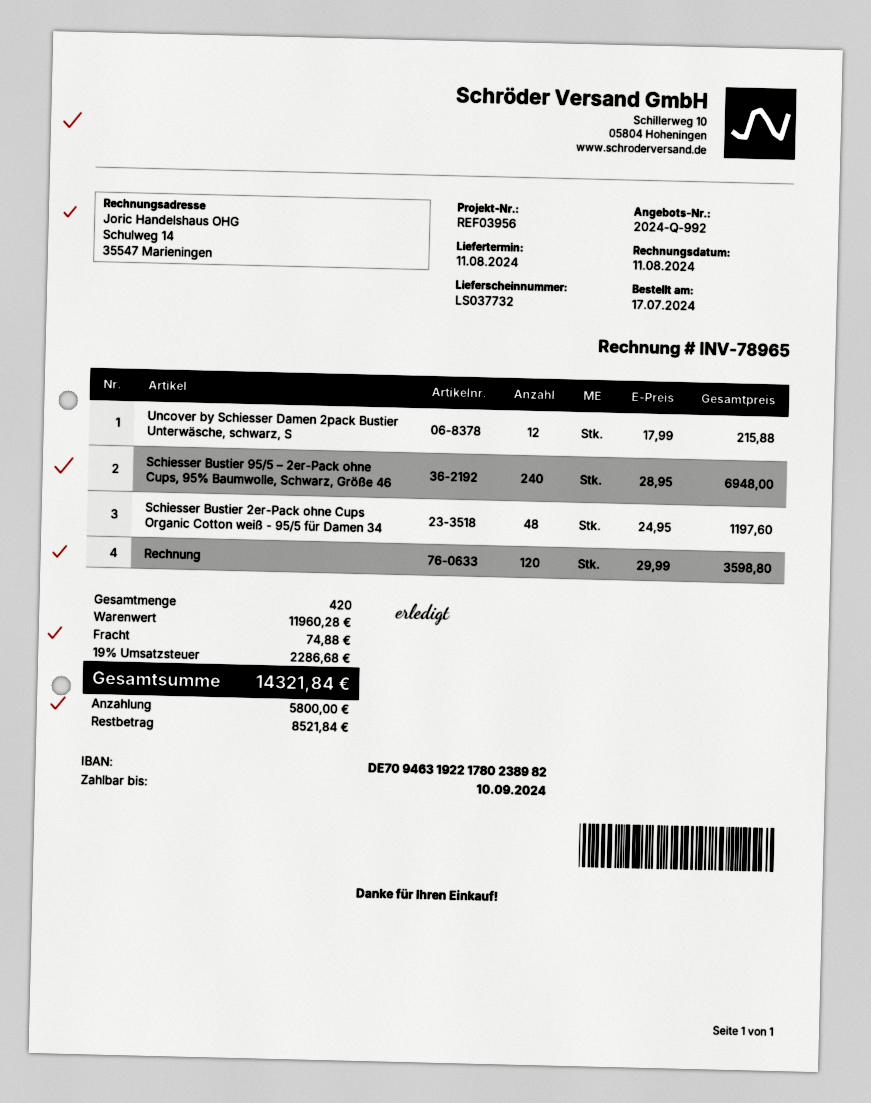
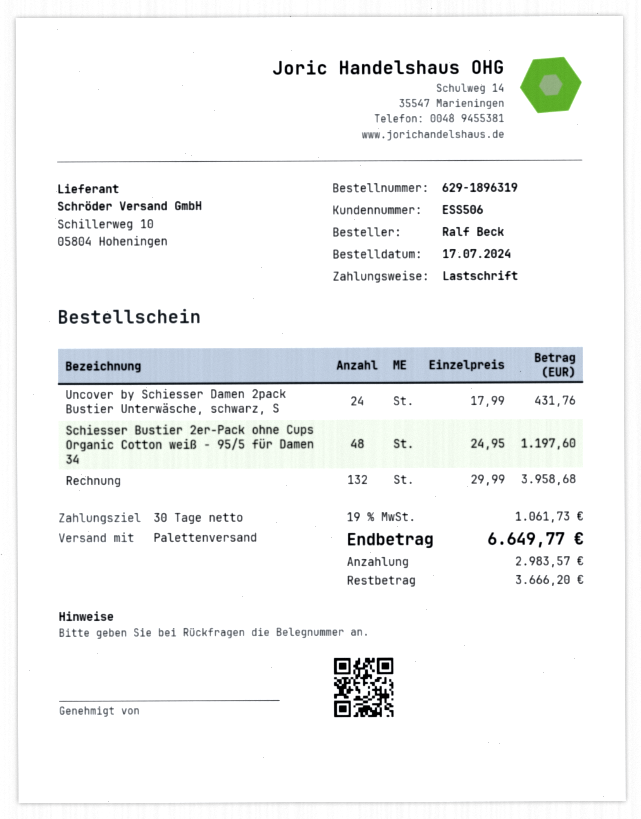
Uncover by Schiesser Damen 2pack Bustier Unterwäsche, schwarz, S: 12 x 17.99 = 215.88 -> 24 x 17.99 = 431.76
Schiesser Bustier 95/5 – 2er-Pack ohne Cups, 95% Baumwolle, Schwarz, Größe 46: 240 x 28.95 = 6948.00 -> none
Rechnung: 120 x 29.99 = 3598.80 -> 132 x 29.99 = 3958.68
shipping: 74.88 -> none
tax: 19% = 2286.68 -> 19% = 1061.73
total: 14321.84 -> 6649.77
deposit: 5800.00 -> 2983.57
balance: 8521.84 -> 3666.20

